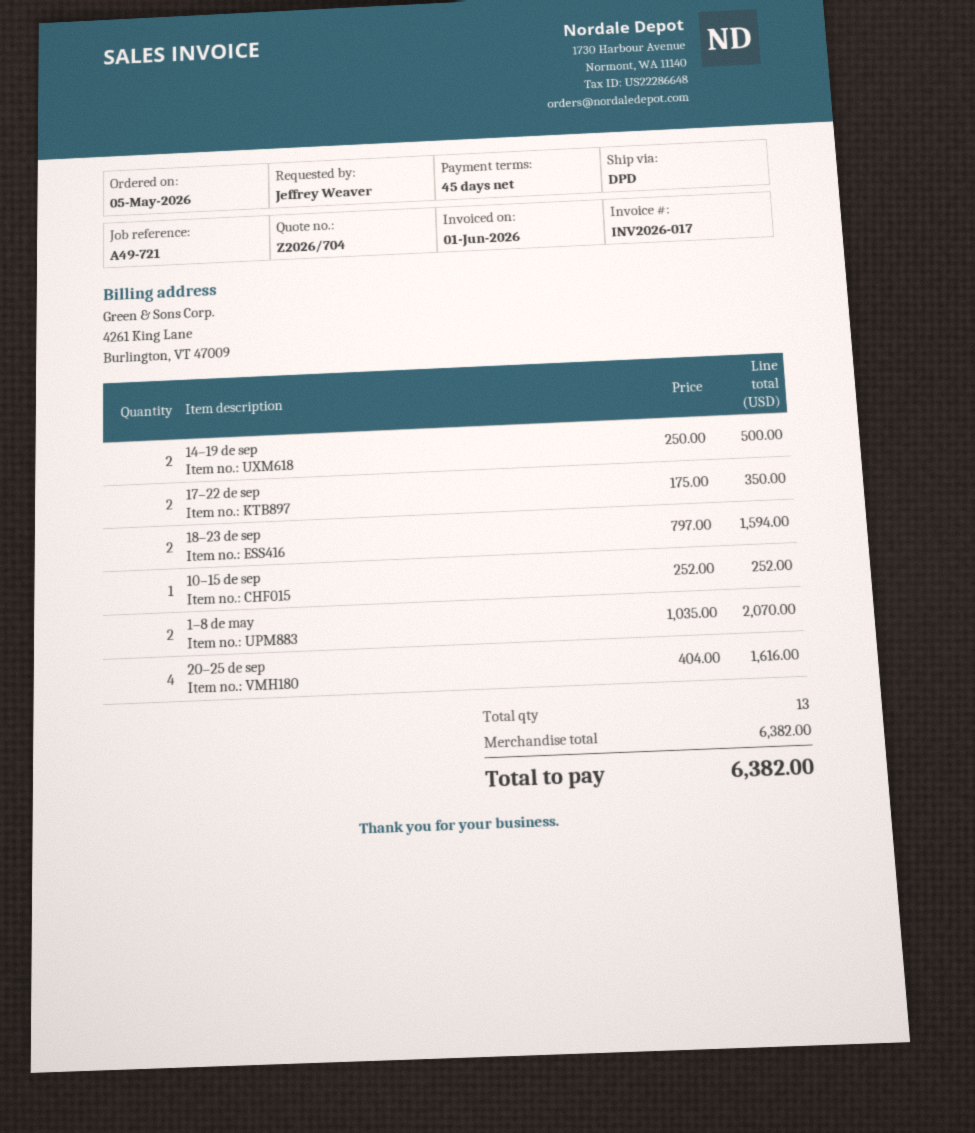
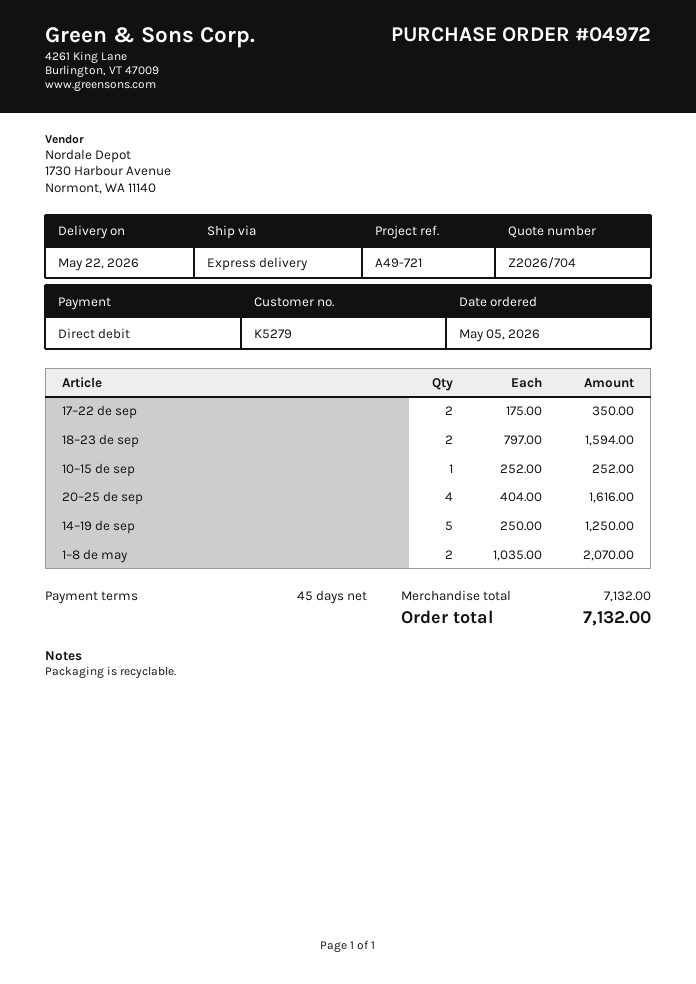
shipping method: DPD -> express
14–19 de sep: 2 x 250.00 = 500.00 -> 5 x 250.00 = 1250.00
subtotal: 6382.00 -> 7132.00
total: 6382.00 -> 7132.00

